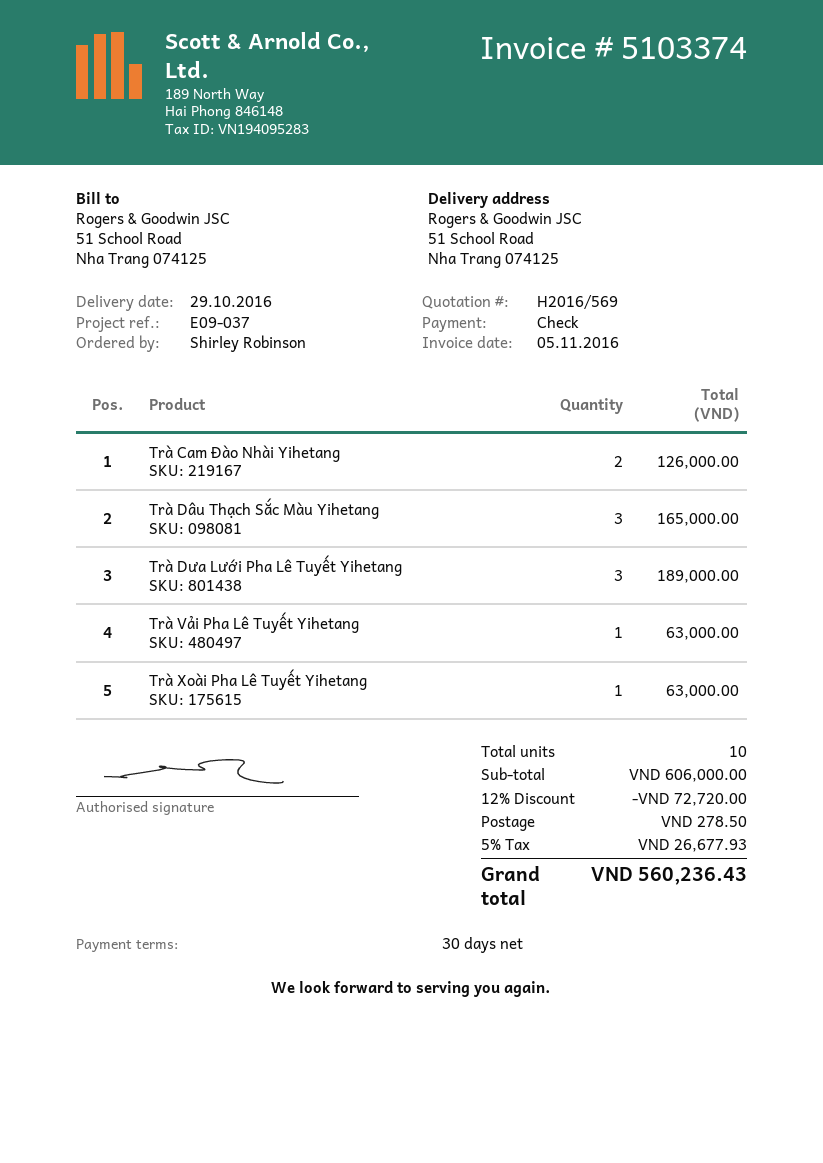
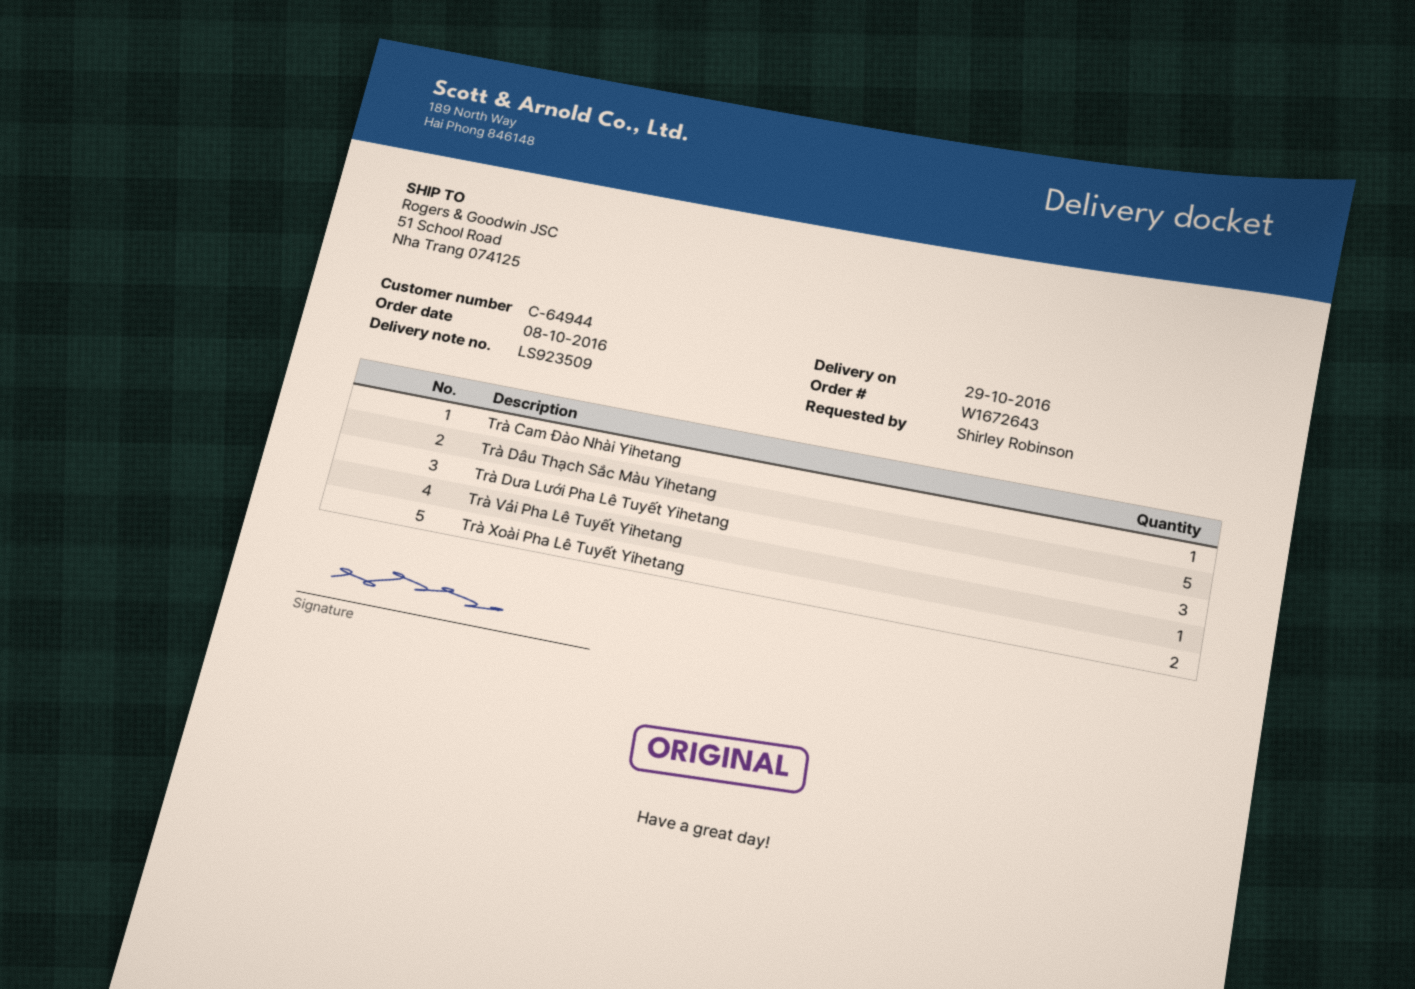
Trà Cam Đào Nhài Yihetang: 2 -> 1
Trà Dâu Thạch Sắc Màu Yihetang: 3 -> 5
Trà Xoài Pha Lê Tuyết Yihetang: 1 -> 2

